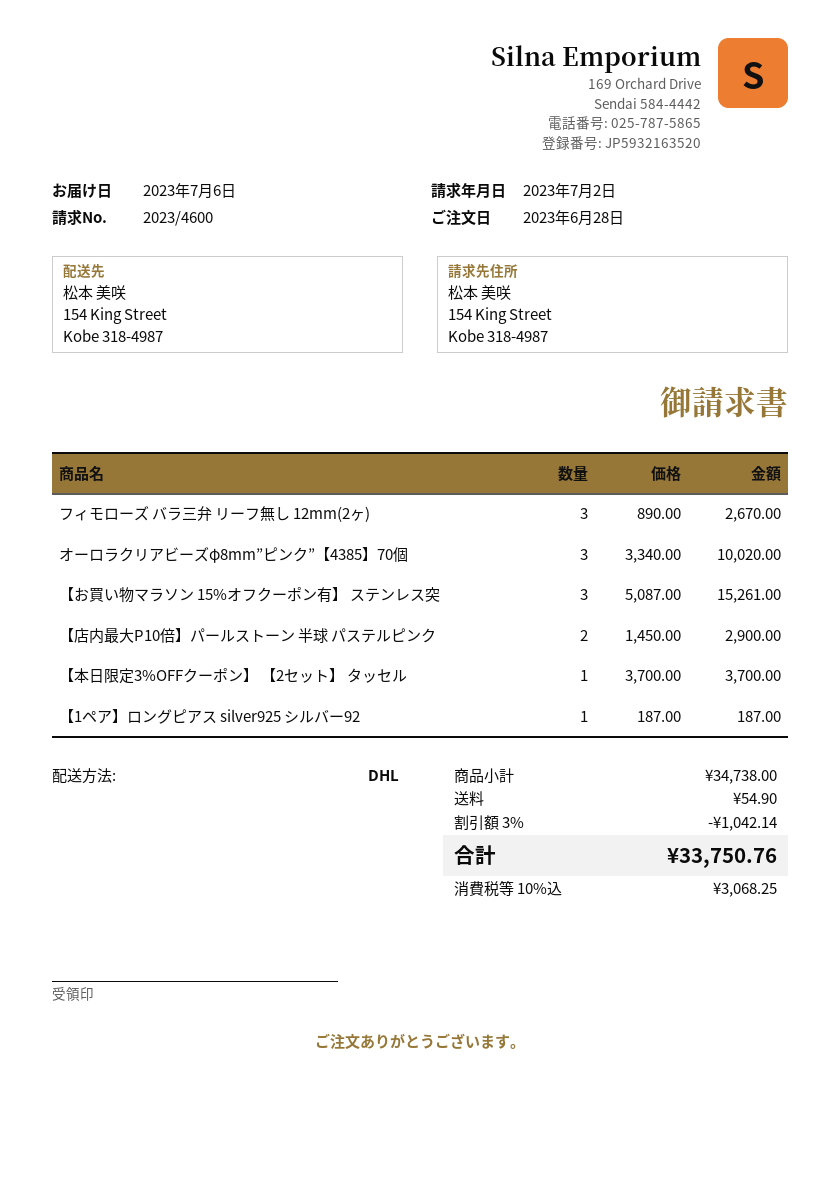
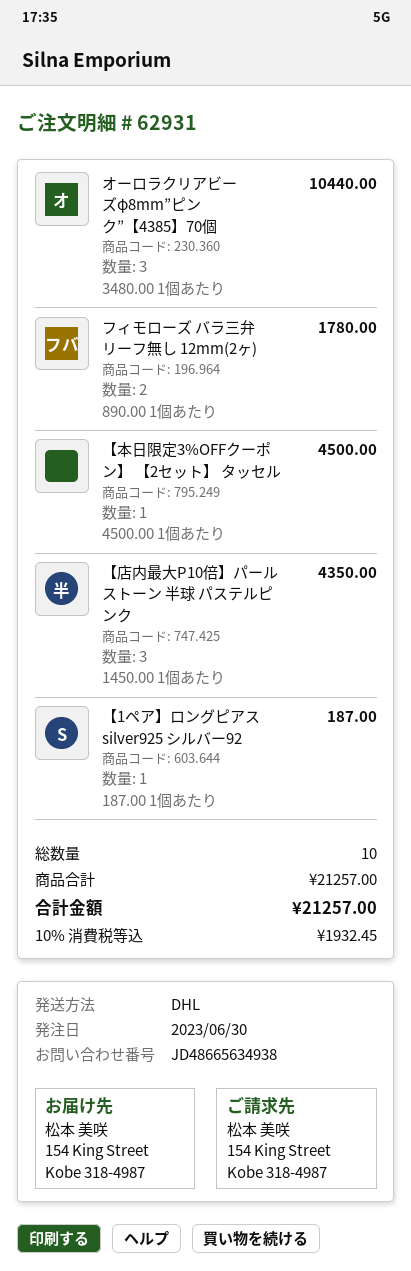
order date: 2023-06-28 -> 2023-06-30
フィモローズ バラ三弁 リーフ無し 12mm(2ヶ): 3 x 890.00 = 2670.00 -> 2 x 890.00 = 1780.00
オーロラクリアビーズφ8mm”ピンク”【4385】70個: 3 x 3340.00 = 10020.00 -> 3 x 3480.00 = 10440.00
【お買い物マラソン 15%オフクーポン有】 ステンレス突: 3 x 5087.00 = 15261.00 -> none
【店内最大P10倍】パールストーン 半球 パステルピンク: 2 x 1450.00 = 2900.00 -> 3 x 1450.00 = 4350.00
【本日限定3%OFFクーポン】 【2セット】 タッセル: 1 x 3700.00 = 3700.00 -> 1 x 4500.00 = 4500.00
subtotal: 34738.00 -> 21257.00
discount: 3% = 1042.14 -> none
shipping: 54.90 -> none
tax: 10% = 3068.25 -> 10% = 1932.45
total: 33750.76 -> 21257.00

